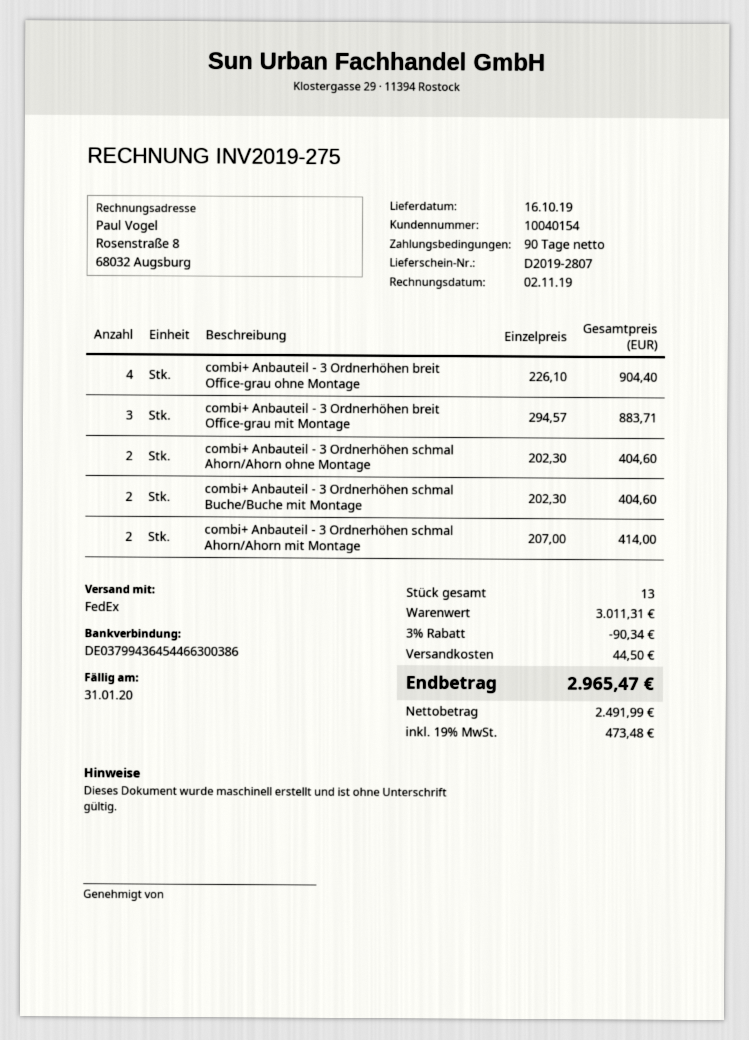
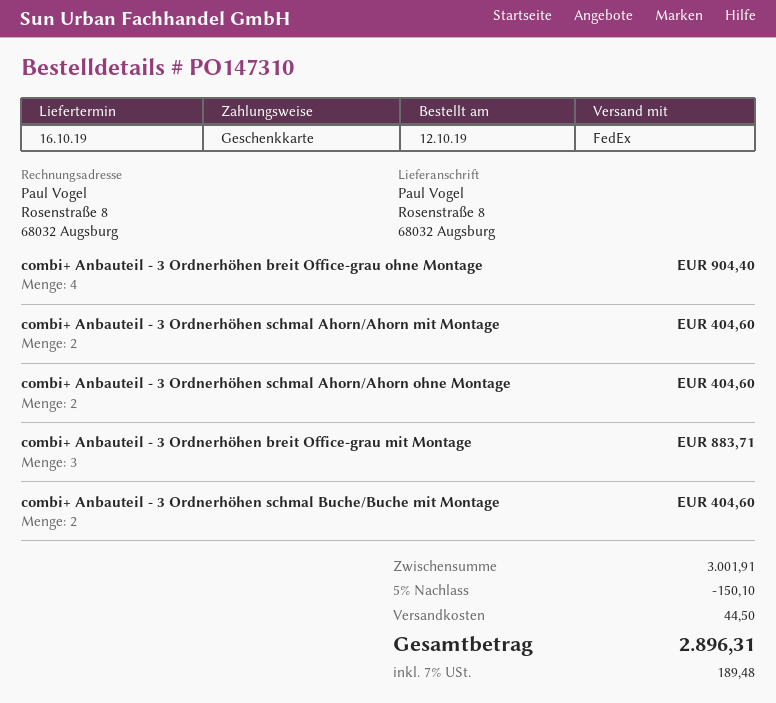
combi+ Anbauteil - 3 Ordnerhöhen schmal Ahorn/Ahorn mit Montage: 2 for 414.00 -> 2 for 404.60
subtotal: 3011.31 -> 3001.91
discount: 3% = 90.34 -> 5% = 150.10
tax: 19% = 473.48 -> 7% = 189.48
total: 2965.47 -> 2896.31

